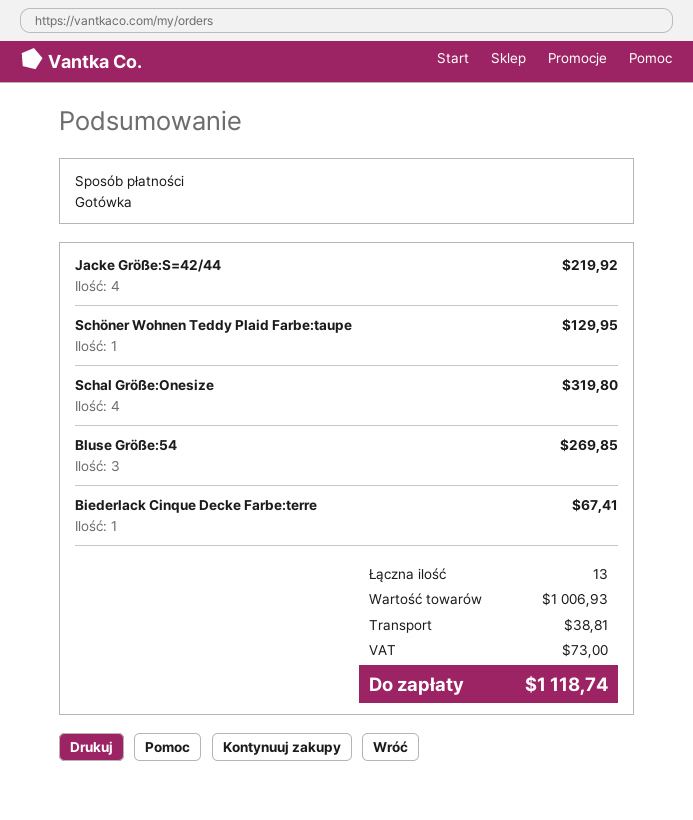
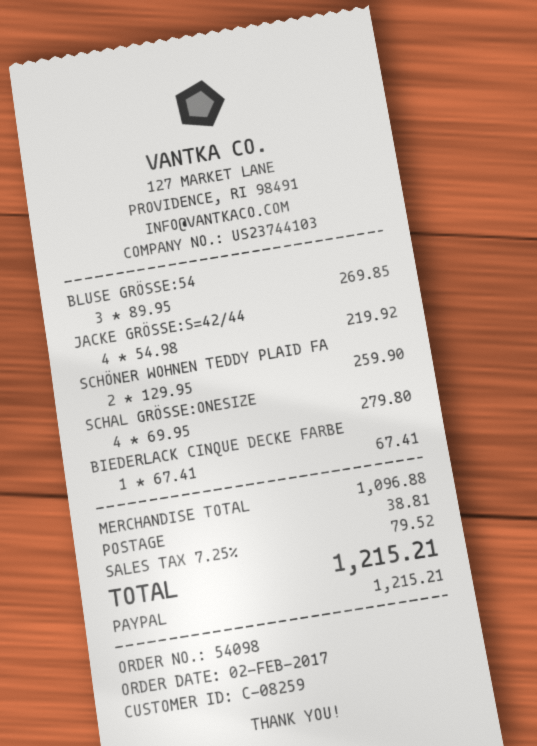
payment method: cash -> PayPal
Schöner Wohnen Teddy Plaid Farbe:taupe: 1 for 129.95 -> 2 for 259.90
Schal Größe:Onesize: 4 for 319.80 -> 4 for 279.80
subtotal: 1006.93 -> 1096.88
tax: 73.00 -> 79.52
total: 1118.74 -> 1215.21

